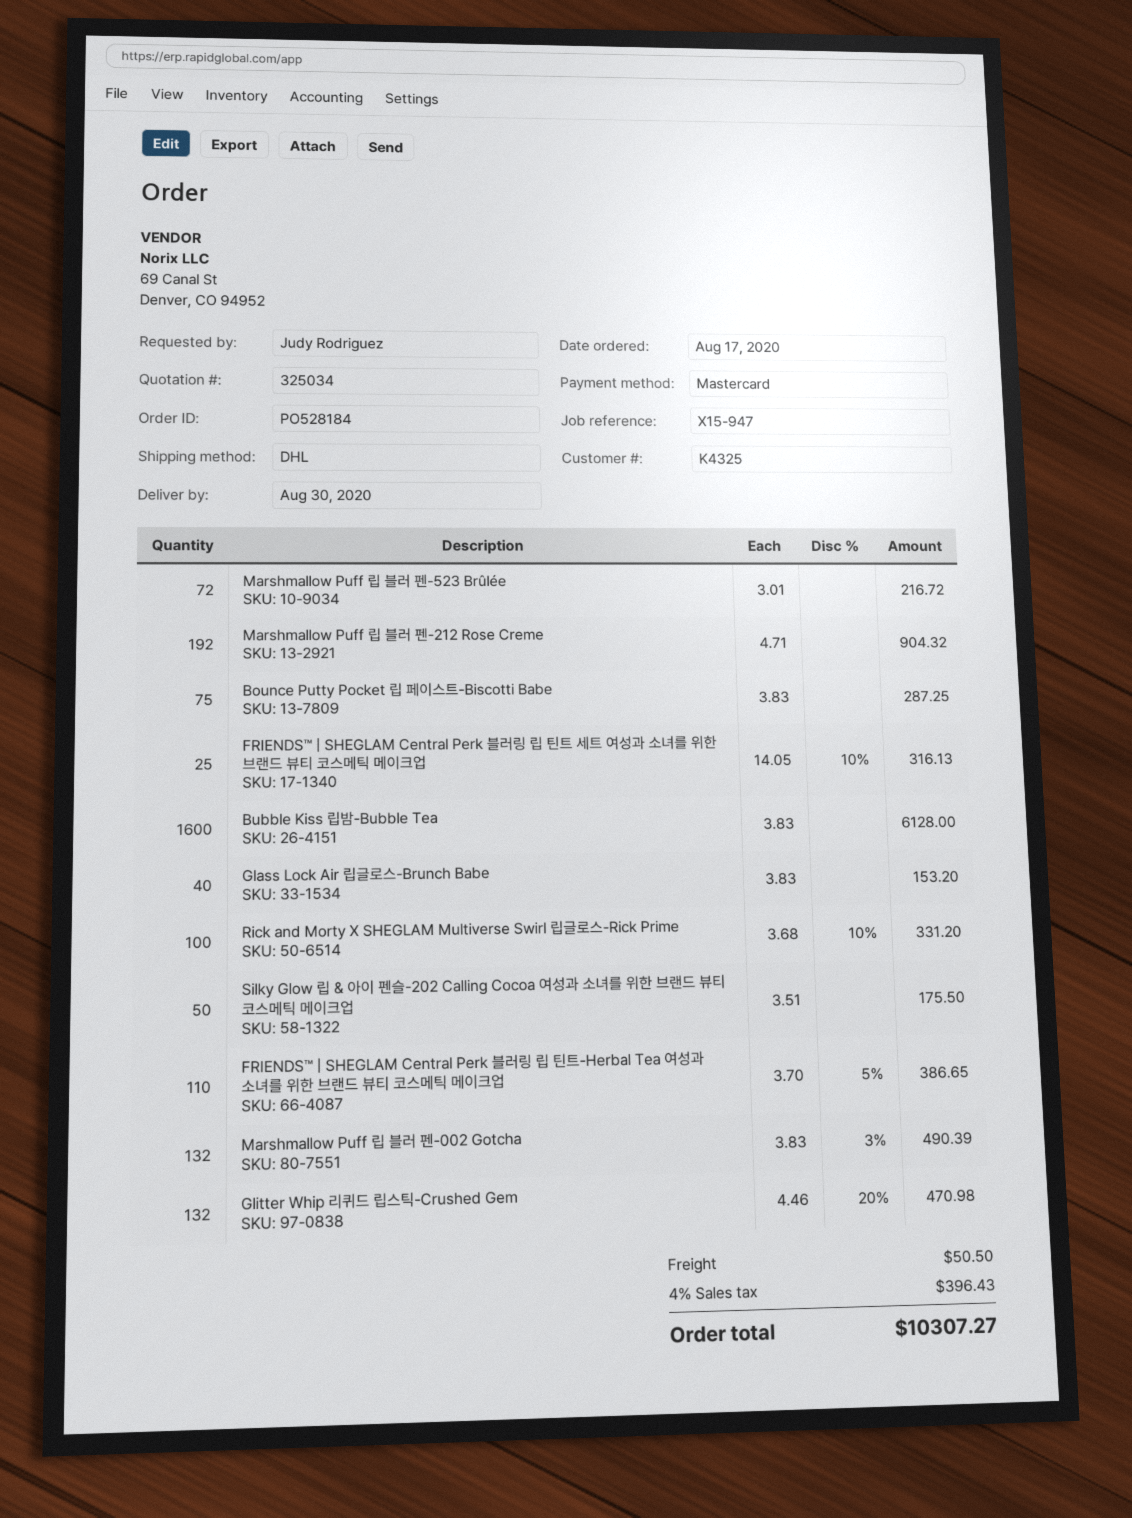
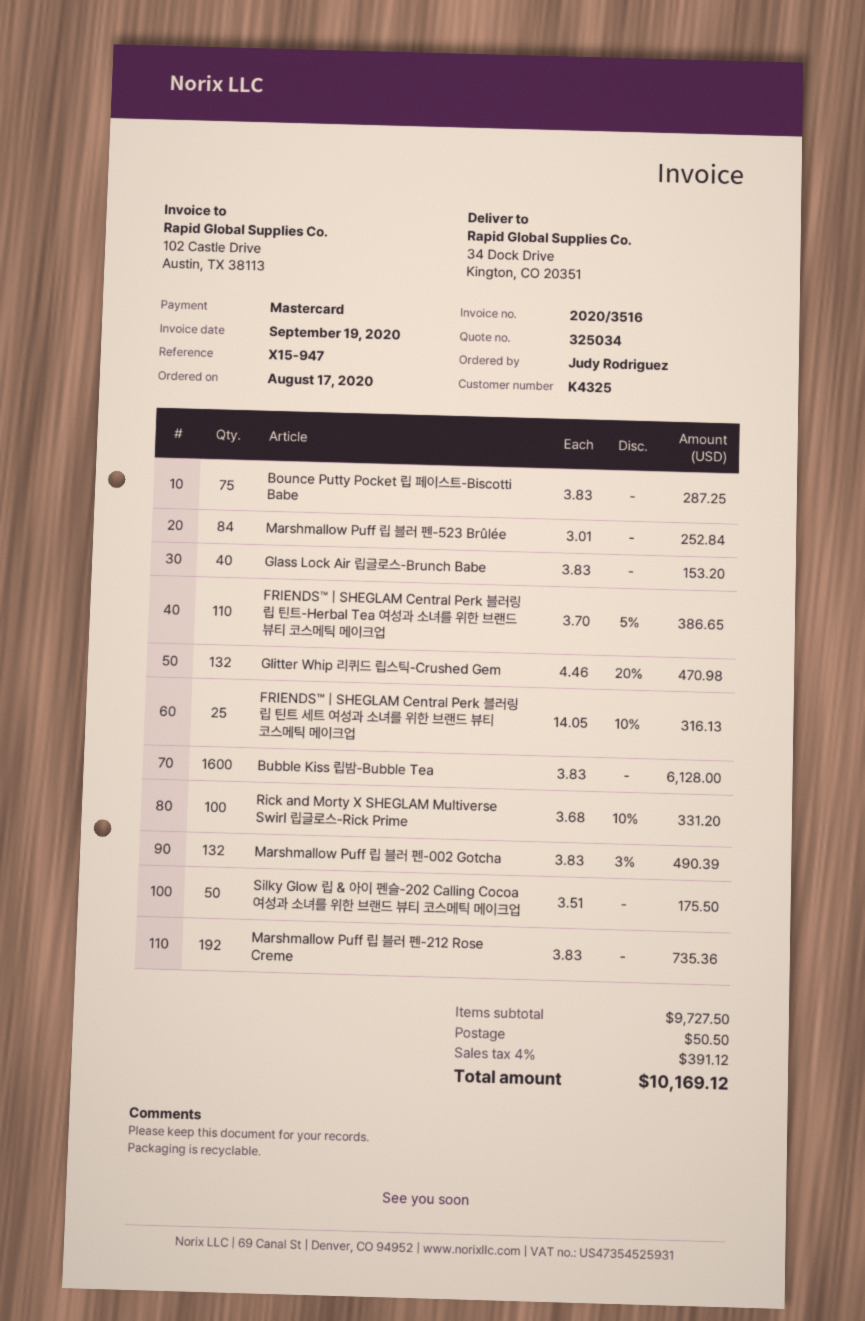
Marshmallow Puff 립 블러 펜-523 Brûlée: 72 x 3.01 = 216.72 -> 84 x 3.01 = 252.84
Marshmallow Puff 립 블러 펜-212 Rose Creme: 192 x 4.71 = 904.32 -> 192 x 3.83 = 735.36
tax: 4% = 396.43 -> 4% = 391.12
total: 10307.27 -> 10169.12

